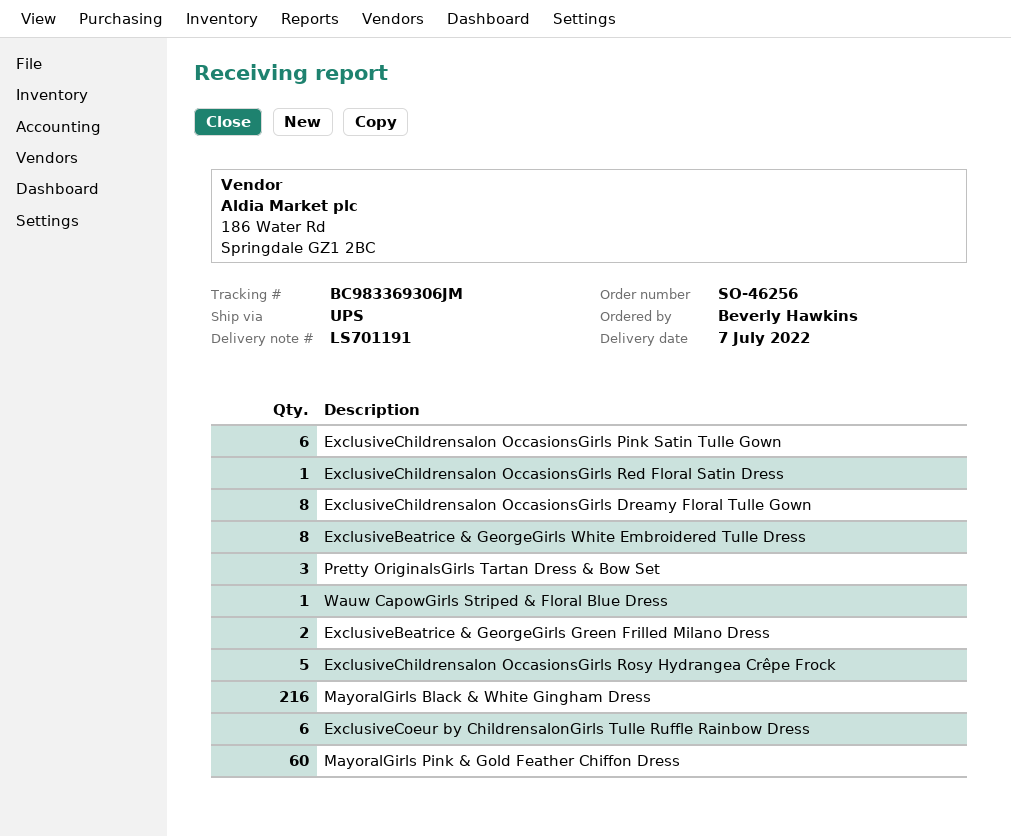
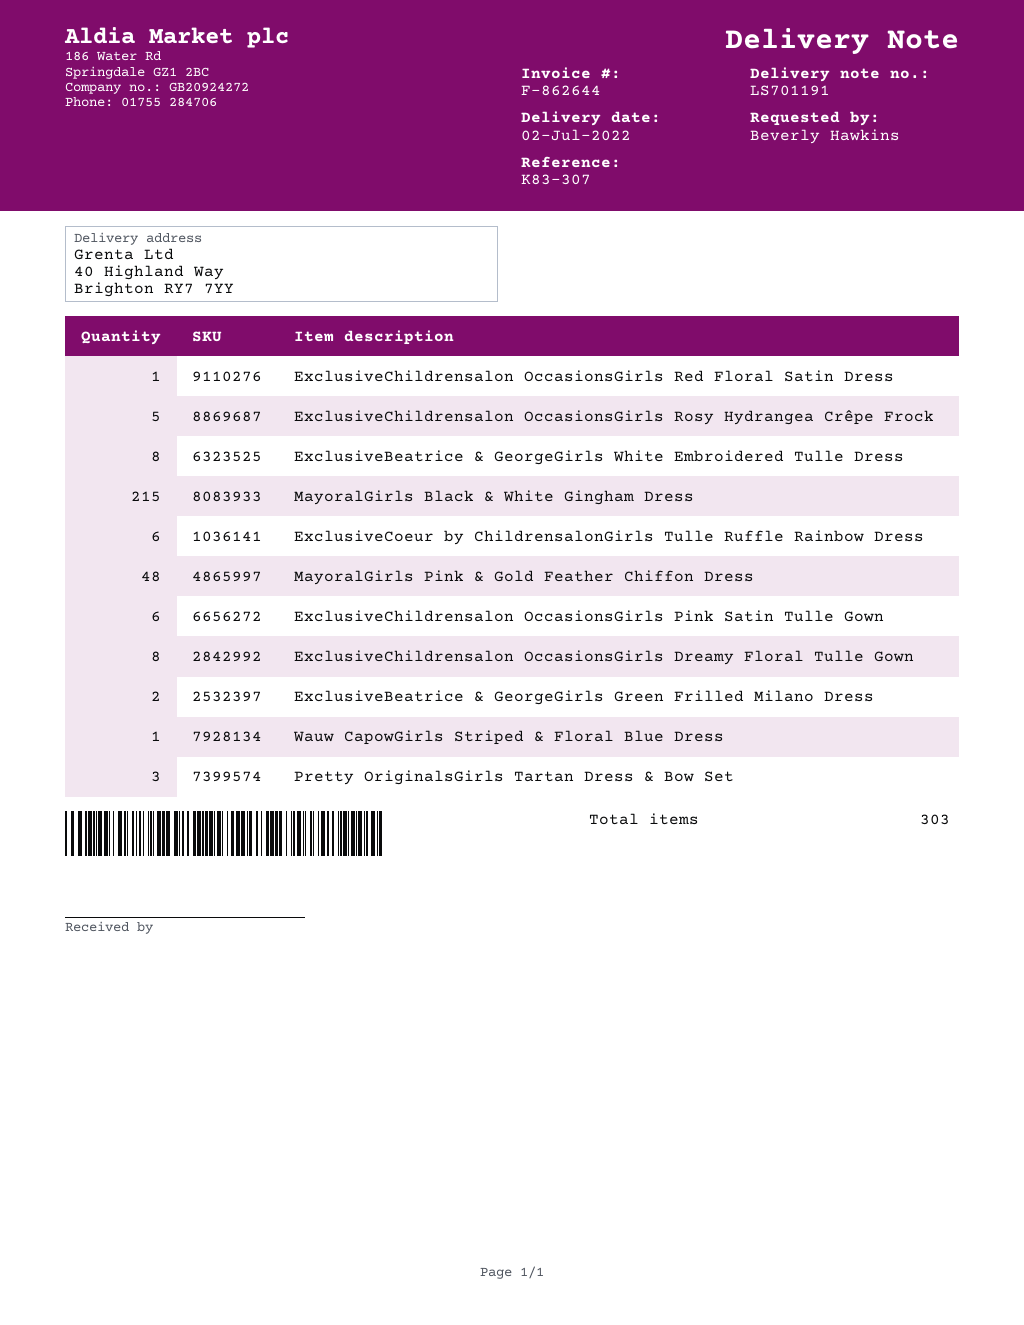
delivery date: 2022-07-07 -> 2022-07-02
MayoralGirls Black & White Gingham Dress: 216 -> 215
MayoralGirls Pink & Gold Feather Chiffon Dress: 60 -> 48

